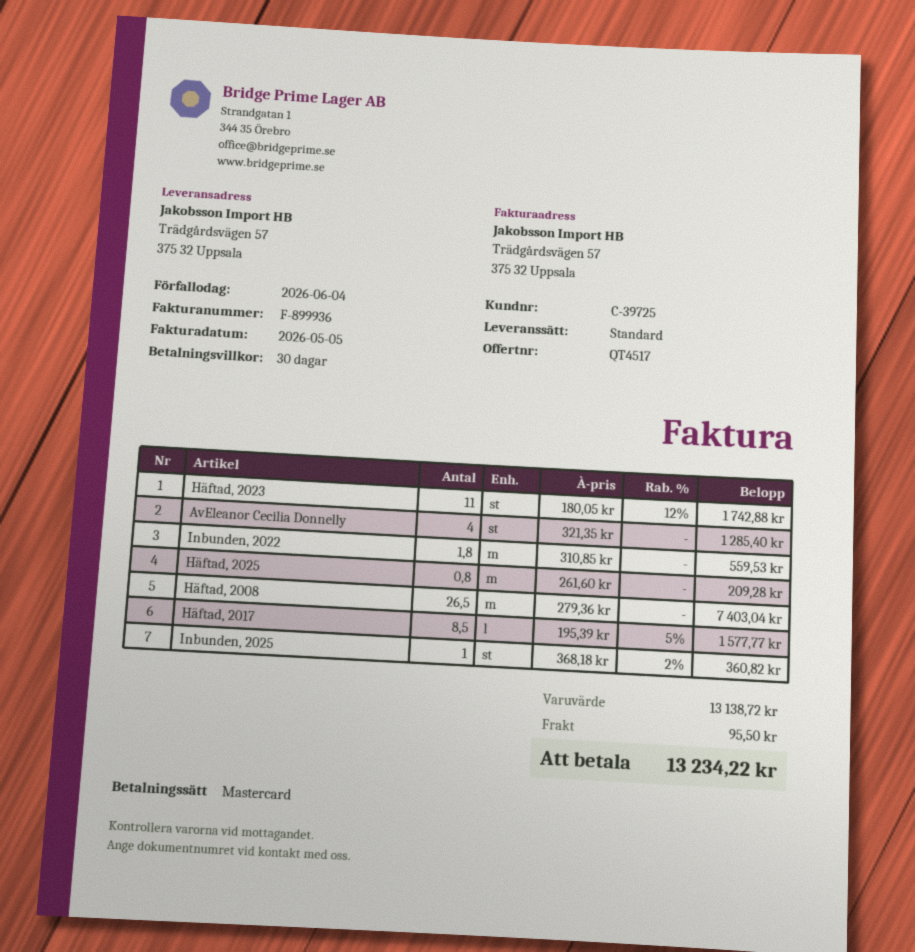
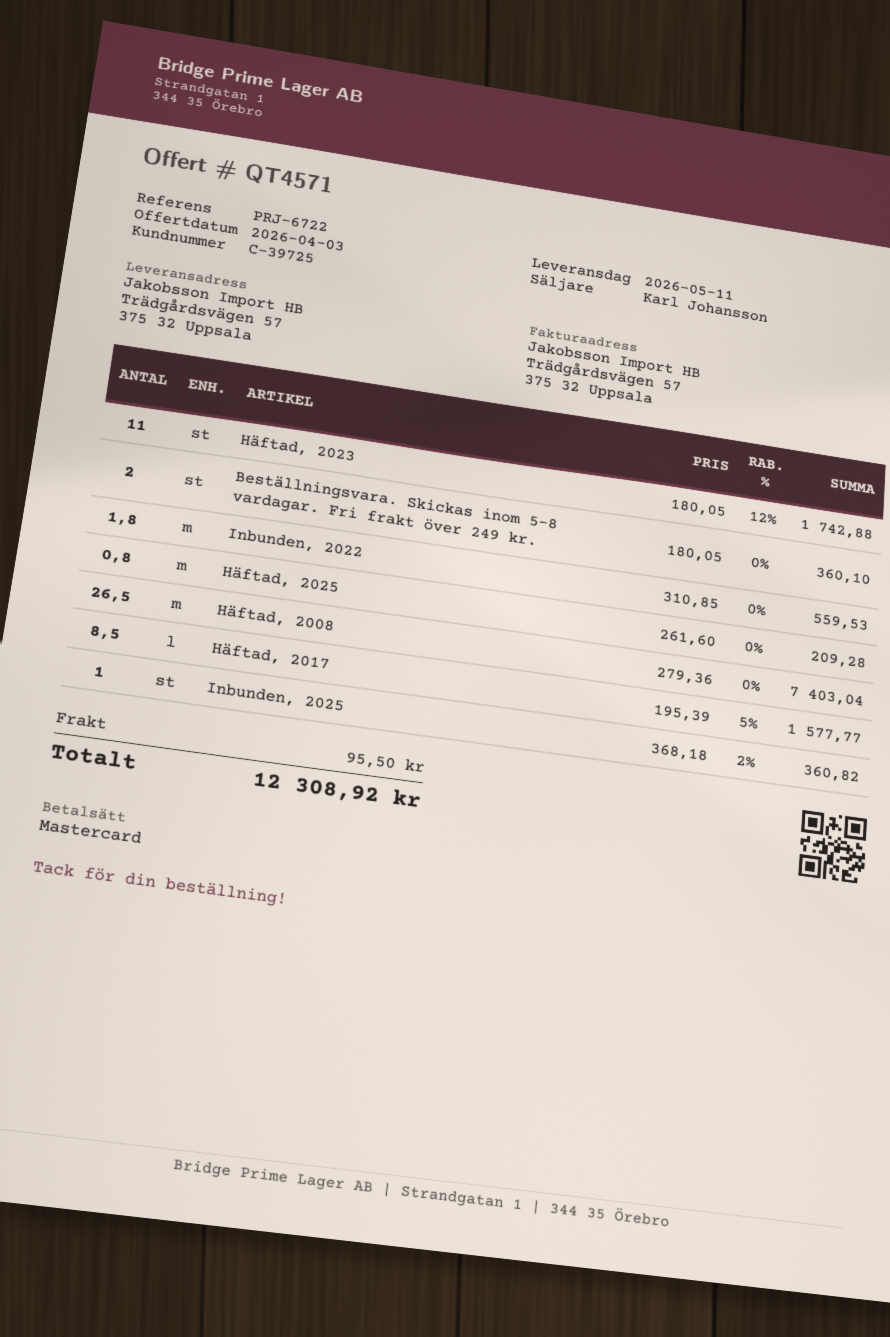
quote number: QT4517 -> QT4571
AvEleanor Cecilia Donnelly: 4 x 321.35 = 1285.40 -> none
Beställningsvara. Skickas inom 5-8 vardagar. Fri frakt över 249 kr.: none -> 2 x 180.05 = 360.10
total: 13234.22 -> 12308.92

